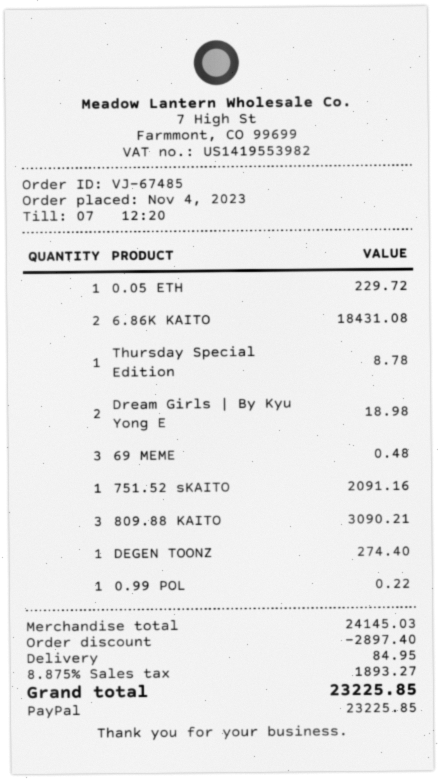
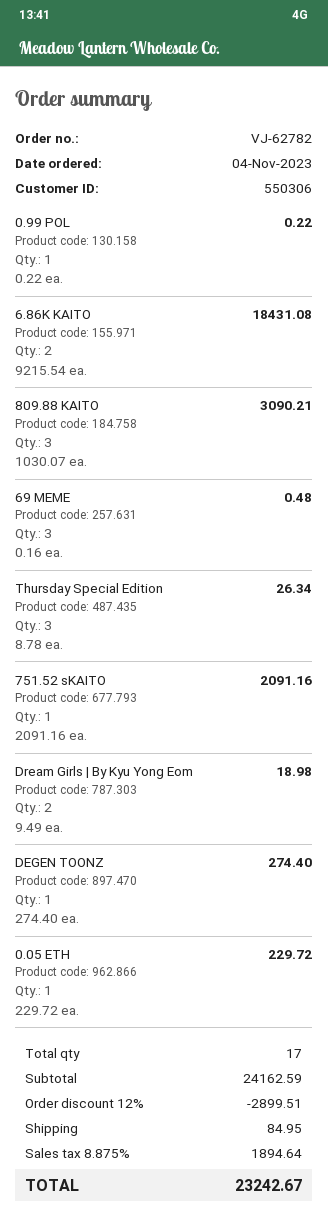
order number: VJ-67485 -> VJ-62782
Thursday Special Edition: 1 for 8.78 -> 3 for 26.34
subtotal: 24145.03 -> 24162.59
discount: 2897.40 -> 2899.51
tax: 8.875% = 1893.27 -> 8.875% = 1894.64
total: 23225.85 -> 23242.67

